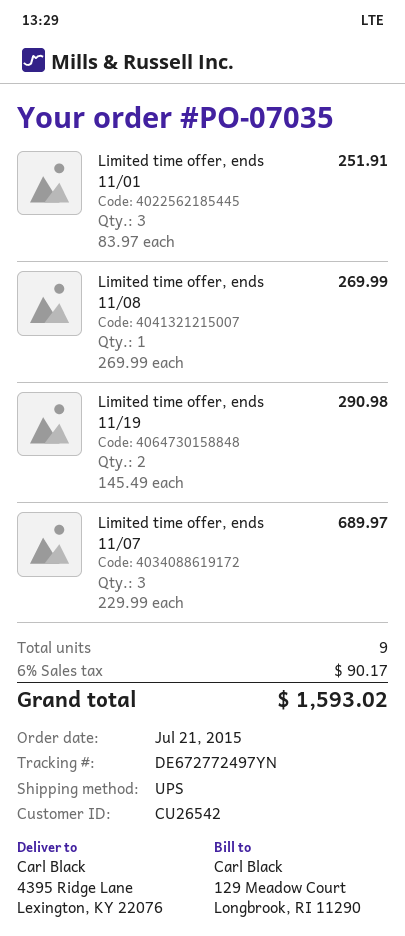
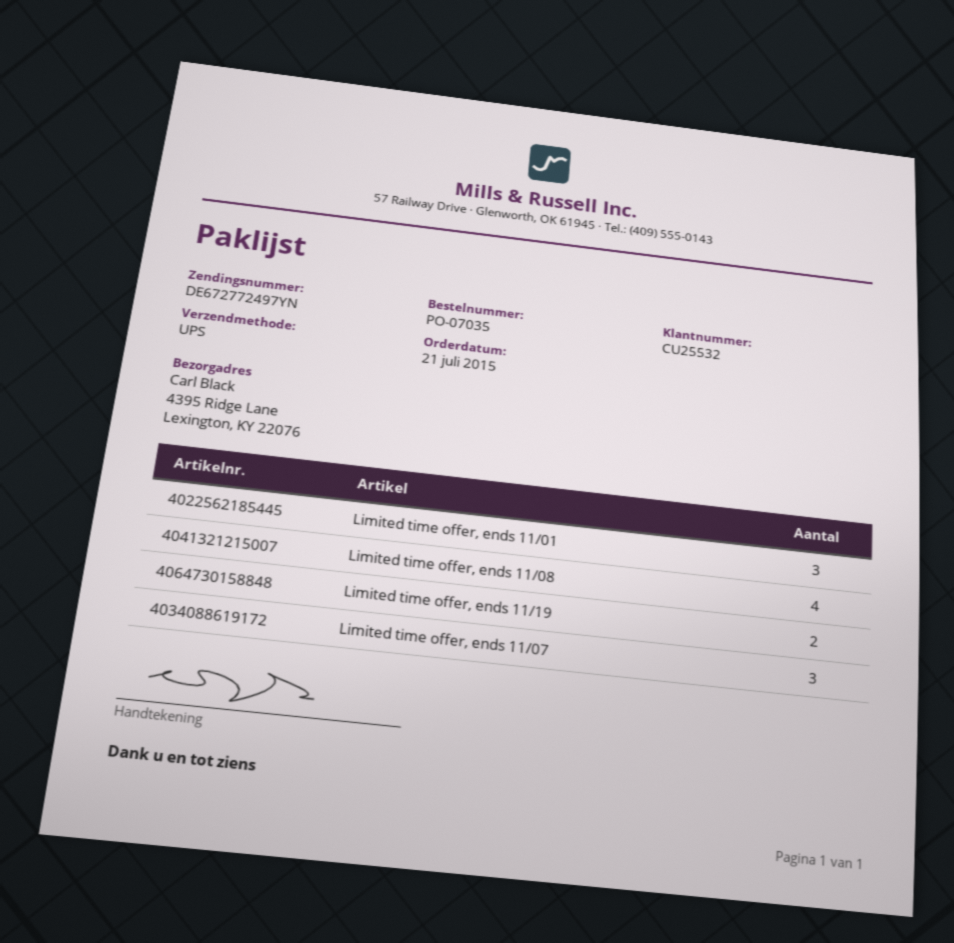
customer number: CU26542 -> CU25532
Limited time offer, ends 11/08: 1 -> 4

